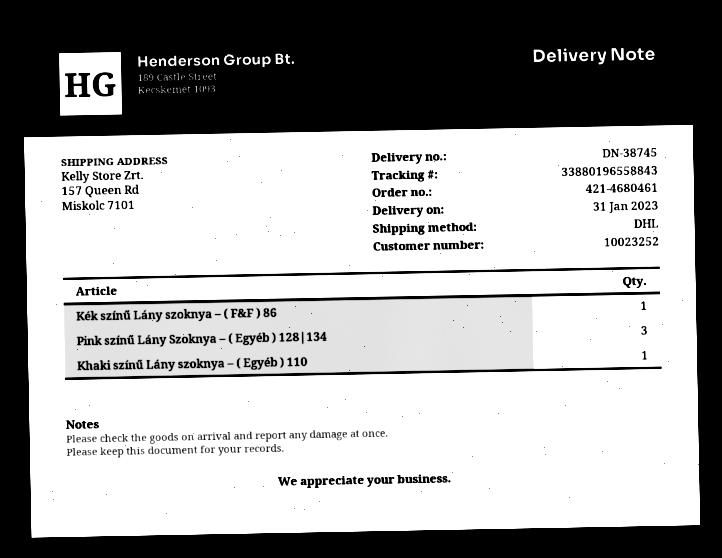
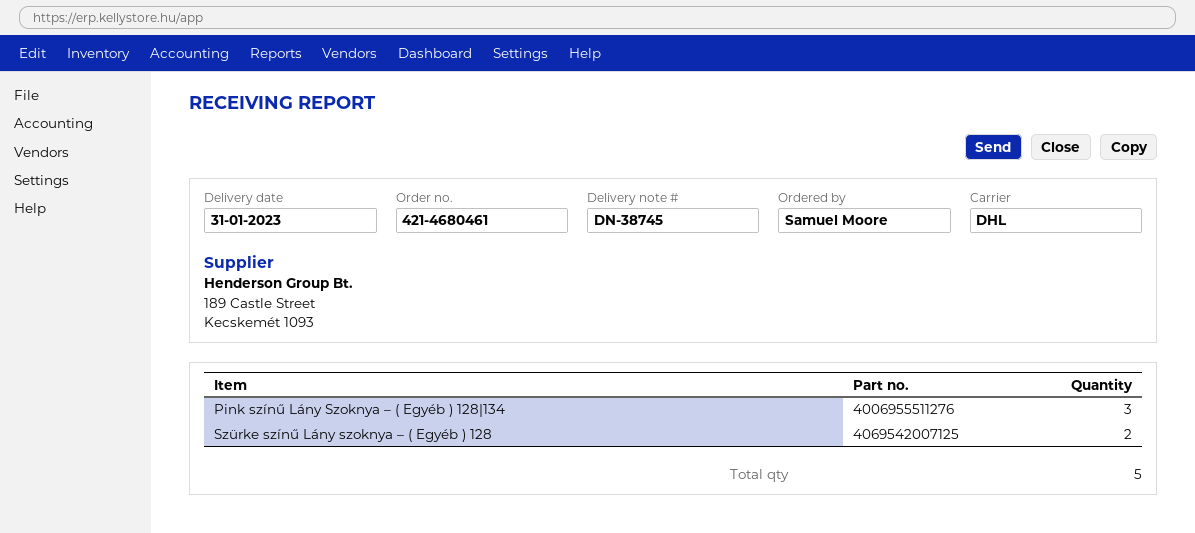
Kék színű Lány szoknya – ( F&F ) 86: 1 -> none
Khaki színű Lány szoknya – ( Egyéb ) 110: 1 -> none
Szürke színű Lány szoknya – ( Egyéb ) 128: none -> 2

